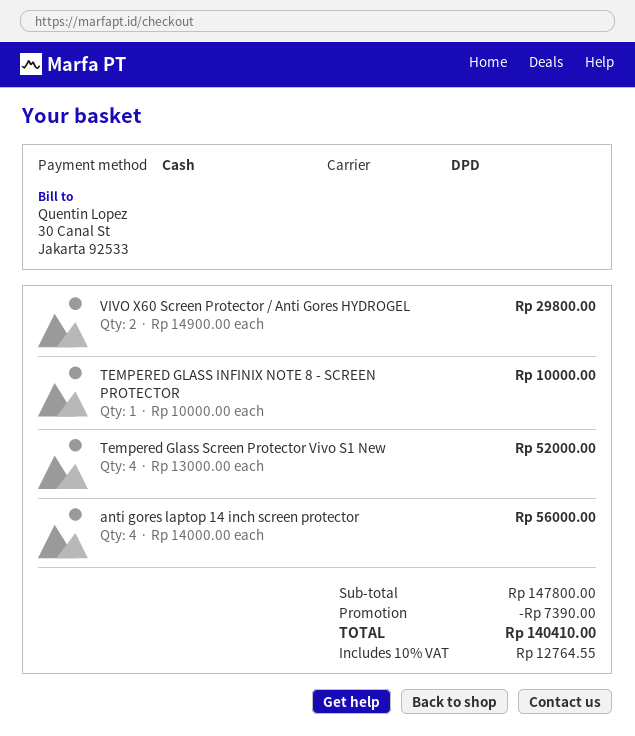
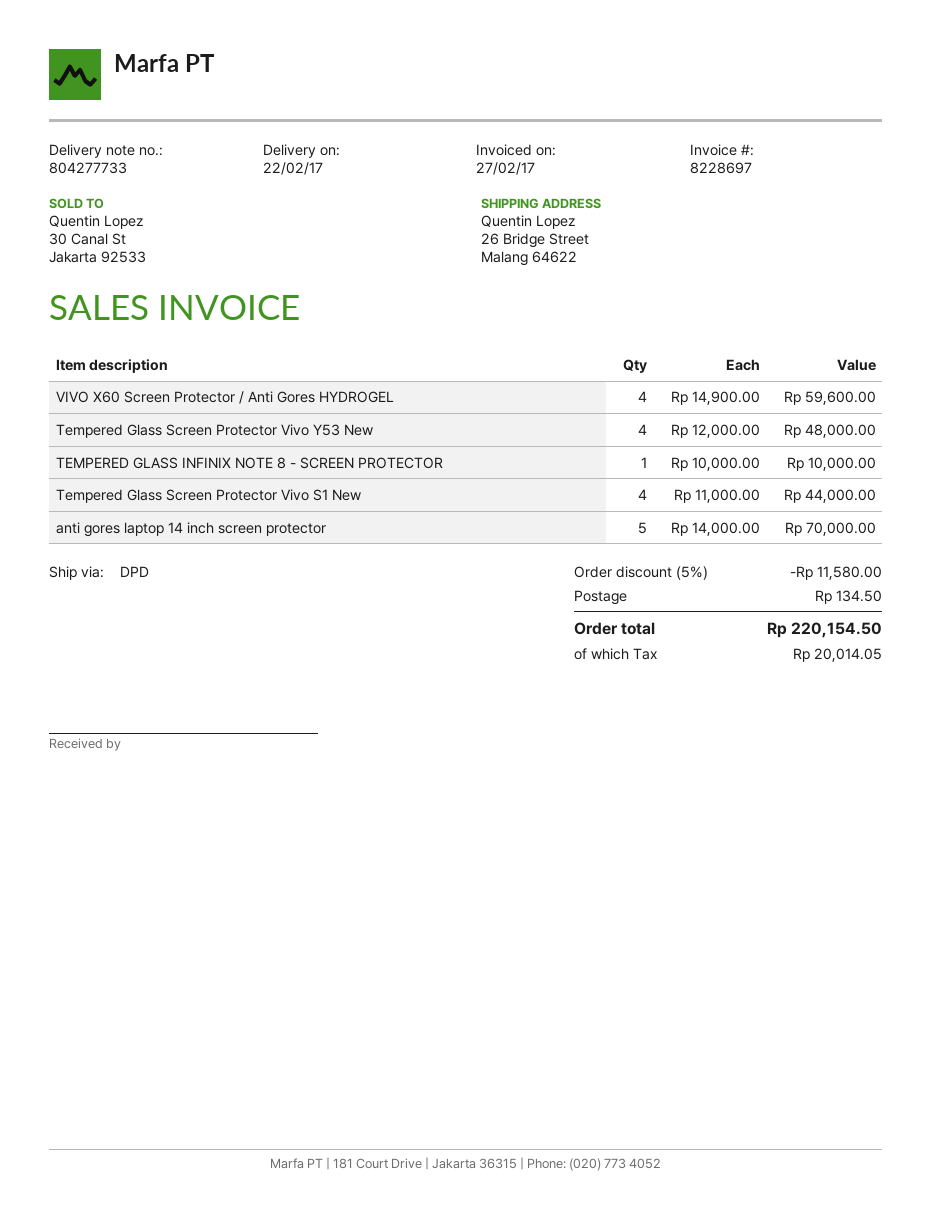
VIVO X60 Screen Protector / Anti Gores HYDROGEL: 2 x 14900.00 = 29800.00 -> 4 x 14900.00 = 59600.00
Tempered Glass Screen Protector Vivo S1 New: 4 x 13000.00 = 52000.00 -> 4 x 11000.00 = 44000.00
anti gores laptop 14 inch screen protector: 4 x 14000.00 = 56000.00 -> 5 x 14000.00 = 70000.00
Tempered Glass Screen Protector Vivo Y53 New: none -> 4 x 12000.00 = 48000.00
discount: 7390.00 -> 11580.00
shipping: none -> 134.50
tax: 12764.55 -> 20014.05
total: 140410.00 -> 220154.50

